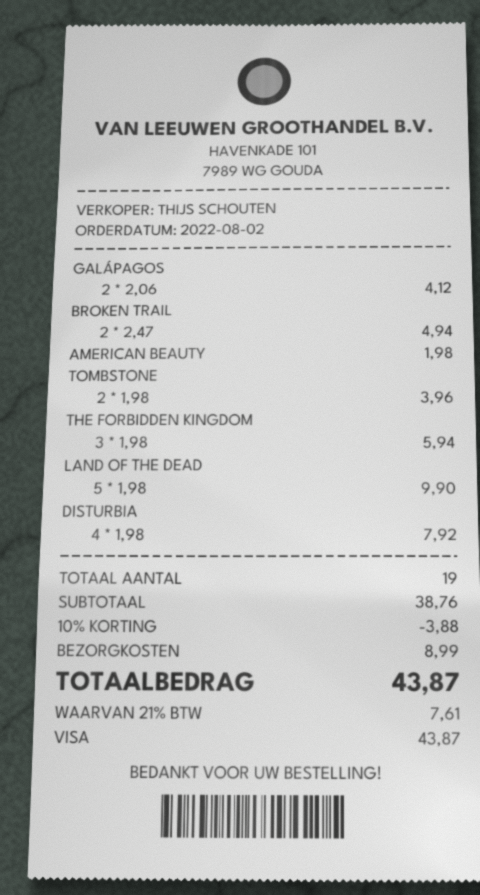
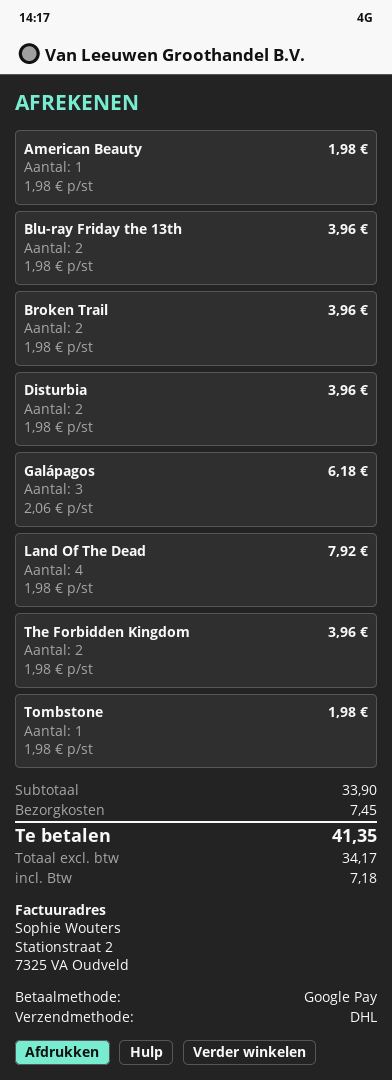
payment method: Visa -> Google Pay
GALÁPAGOS: 2 x 2.06 = 4.12 -> 3 x 2.06 = 6.18
BROKEN TRAIL: 2 x 2.47 = 4.94 -> 2 x 1.98 = 3.96
TOMBSTONE: 2 x 1.98 = 3.96 -> 1 x 1.98 = 1.98
THE FORBIDDEN KINGDOM: 3 x 1.98 = 5.94 -> 2 x 1.98 = 3.96
LAND OF THE DEAD: 5 x 1.98 = 9.90 -> 4 x 1.98 = 7.92
DISTURBIA: 4 x 1.98 = 7.92 -> 2 x 1.98 = 3.96
Blu-ray Friday the 13th: none -> 2 x 1.98 = 3.96
subtotal: 38.76 -> 33.90
discount: 10% = 3.88 -> none
shipping: 8.99 -> 7.45
tax: 7.61 -> 7.18
total: 43.87 -> 41.35

